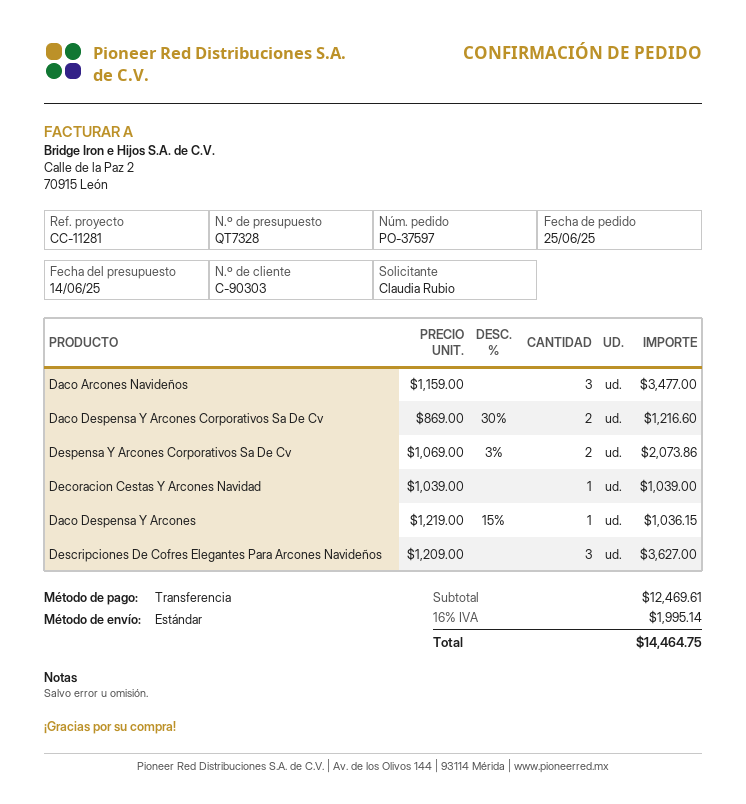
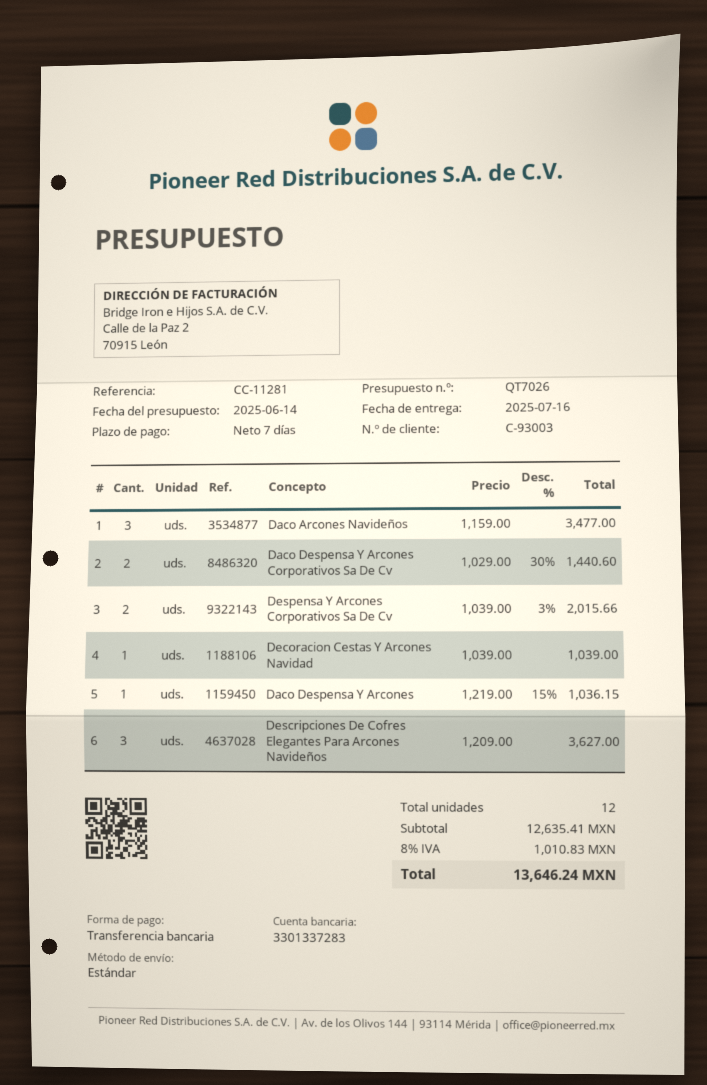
quote number: QT7328 -> QT7026
customer number: C-90303 -> C-93003
Daco Despensa Y Arcones Corporativos Sa De Cv: 2 x 869.00 - 30% = 1216.60 -> 2 x 1029.00 - 30% = 1440.60
Despensa Y Arcones Corporativos Sa De Cv: 2 x 1069.00 - 3% = 2073.86 -> 2 x 1039.00 - 3% = 2015.66
subtotal: 12469.61 -> 12635.41
tax: 16% = 1995.14 -> 8% = 1010.83
total: 14464.75 -> 13646.24

